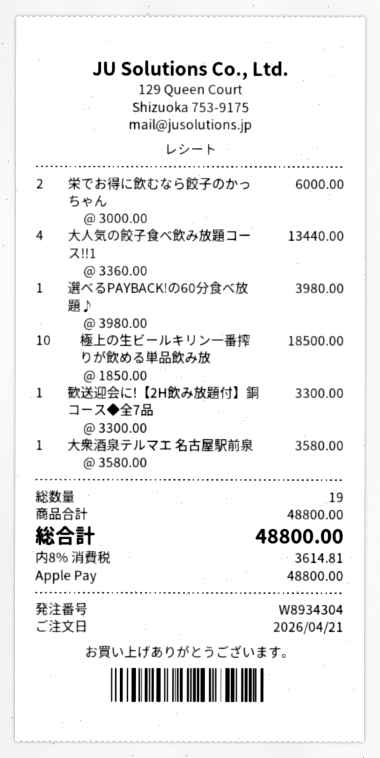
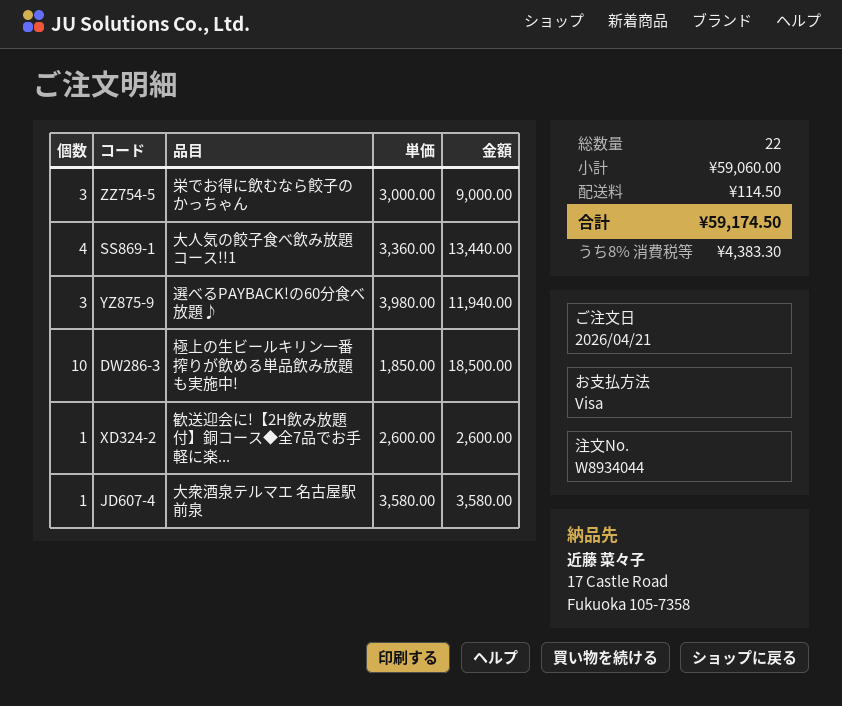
order number: W8934304 -> W8934044
payment method: Apple Pay -> Visa
栄でお得に飲むなら餃子のかっちゃん: 2 x 3000.00 = 6000.00 -> 3 x 3000.00 = 9000.00
選べるPAYBACK!の60分食べ放題♪: 1 x 3980.00 = 3980.00 -> 3 x 3980.00 = 11940.00
歓送迎会に!【2H飲み放題付】銅コース◆全7品: 1 x 3300.00 = 3300.00 -> 1 x 2600.00 = 2600.00
total quantity: 19 -> 22
subtotal: 48800.00 -> 59060.00
shipping: none -> 114.50
tax: 8% = 3614.81 -> 8% = 4383.30
total: 48800.00 -> 59174.50

